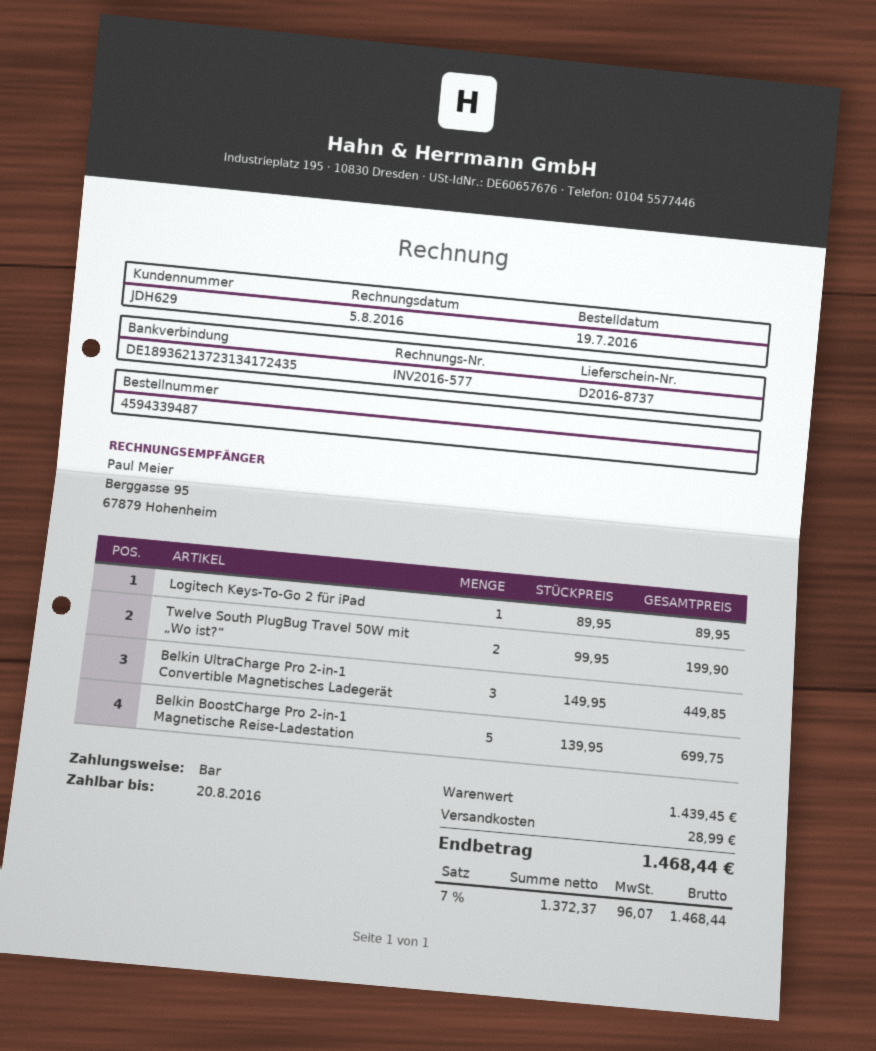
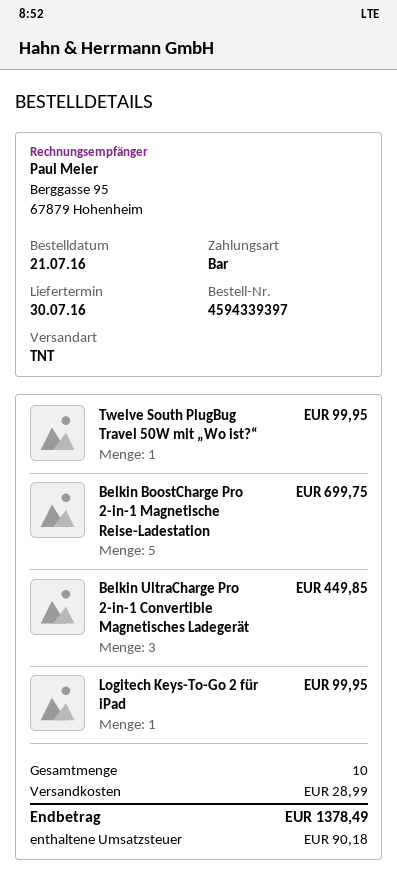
order number: 4594339487 -> 4594339397
order date: 2016-07-19 -> 2016-07-21
Logitech Keys-To-Go 2 für iPad: 1 for 89.95 -> 1 for 99.95
Twelve South PlugBug Travel 50W mit „Wo ist?“: 2 for 199.90 -> 1 for 99.95
tax: 96.07 -> 90.18
total: 1468.44 -> 1378.49

